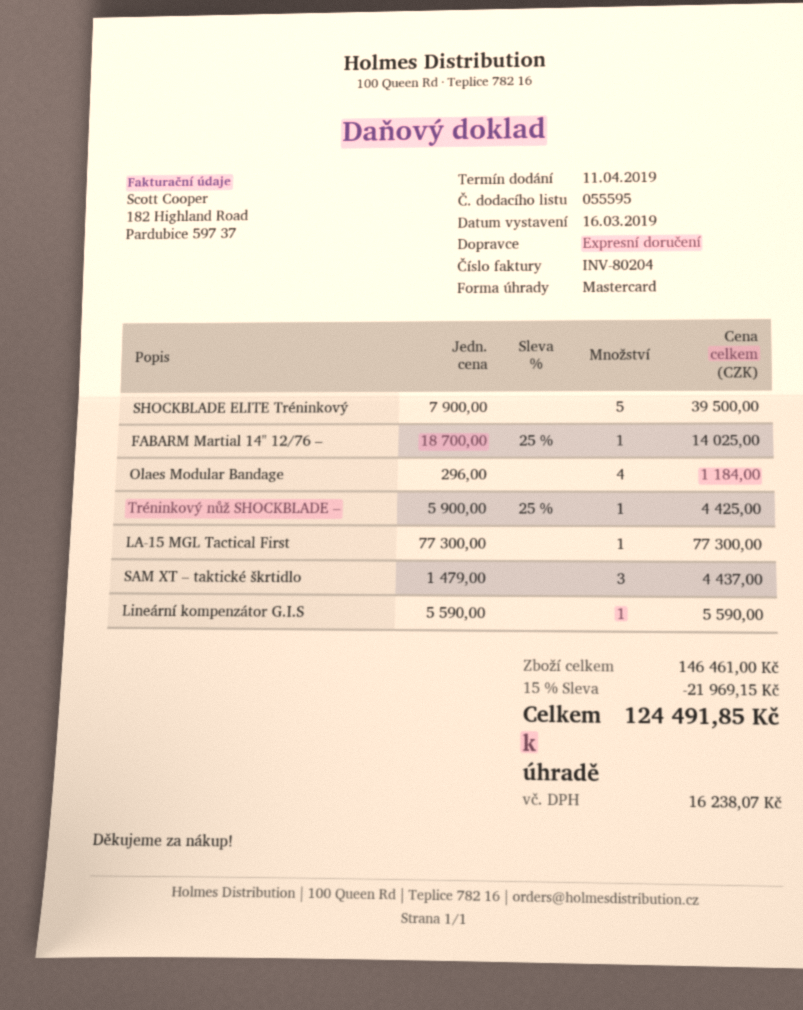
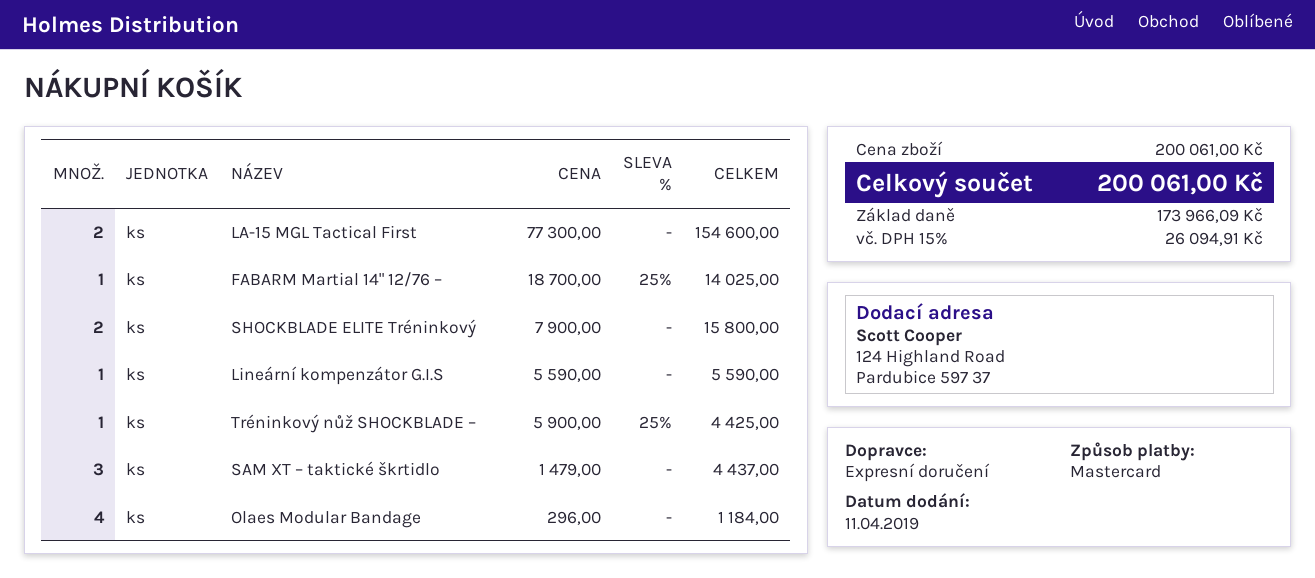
SHOCKBLADE ELITE Tréninkový: 5 x 7900.00 = 39500.00 -> 2 x 7900.00 = 15800.00
LA-15 MGL Tactical First: 1 x 77300.00 = 77300.00 -> 2 x 77300.00 = 154600.00
subtotal: 146461.00 -> 200061.00
discount: 15% = 21969.15 -> none
tax: 16238.07 -> 26094.91
total: 124491.85 -> 200061.00

